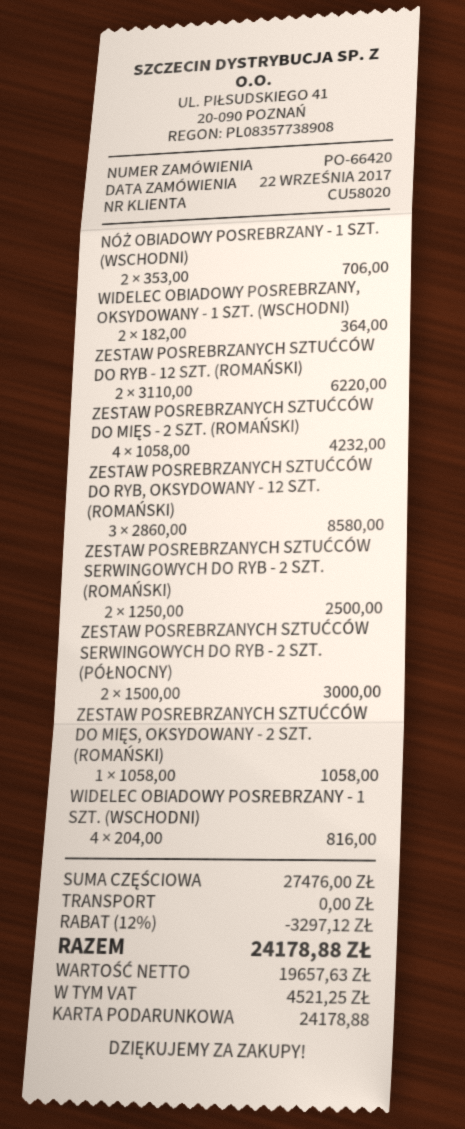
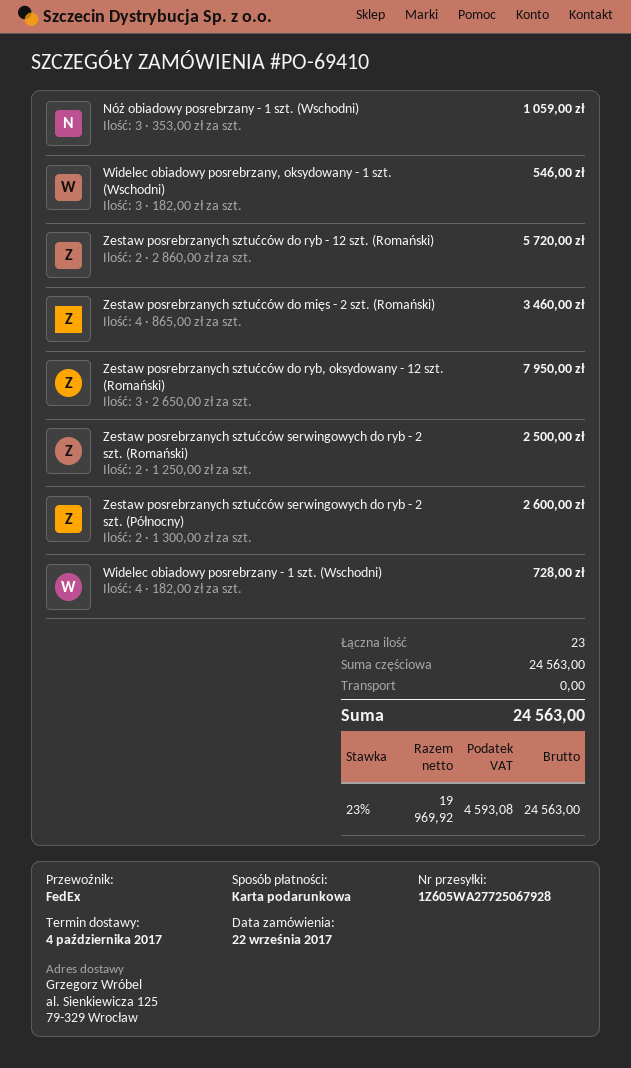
order number: PO-66420 -> PO-69410
NÓŻ OBIADOWY POSREBRZANY - 1 SZT. (WSCHODNI): 2 x 353.00 = 706.00 -> 3 x 353.00 = 1059.00
WIDELEC OBIADOWY POSREBRZANY, OKSYDOWANY - 1 SZT. (WSCHODNI): 2 x 182.00 = 364.00 -> 3 x 182.00 = 546.00
ZESTAW POSREBRZANYCH SZTUĆCÓW DO RYB - 12 SZT. (ROMAŃSKI): 2 x 3110.00 = 6220.00 -> 2 x 2860.00 = 5720.00
ZESTAW POSREBRZANYCH SZTUĆCÓW DO MIĘS - 2 SZT. (ROMAŃSKI): 4 x 1058.00 = 4232.00 -> 4 x 865.00 = 3460.00
ZESTAW POSREBRZANYCH SZTUĆCÓW DO RYB, OKSYDOWANY - 12 SZT. (ROMAŃSKI): 3 x 2860.00 = 8580.00 -> 3 x 2650.00 = 7950.00
ZESTAW POSREBRZANYCH SZTUĆCÓW SERWINGOWYCH DO RYB - 2 SZT. (PÓŁNOCNY): 2 x 1500.00 = 3000.00 -> 2 x 1300.00 = 2600.00
ZESTAW POSREBRZANYCH SZTUĆCÓW DO MIĘS, OKSYDOWANY - 2 SZT. (ROMAŃSKI): 1 x 1058.00 = 1058.00 -> none
WIDELEC OBIADOWY POSREBRZANY - 1 SZT. (WSCHODNI): 4 x 204.00 = 816.00 -> 4 x 182.00 = 728.00
subtotal: 27476.00 -> 24563.00
discount: 12% = 3297.12 -> none
net: 19657.63 -> 19969.92
tax: 4521.25 -> 4593.08
total: 24178.88 -> 24563.00

